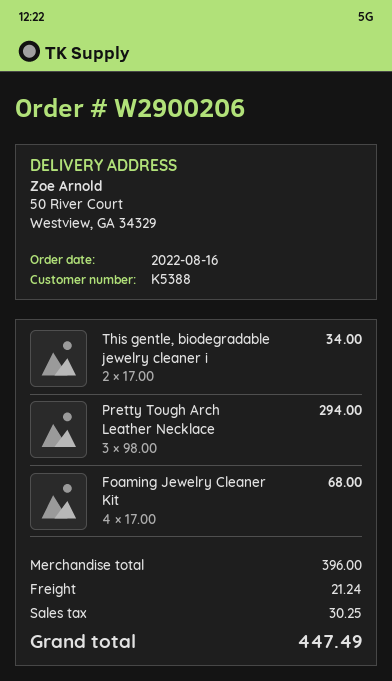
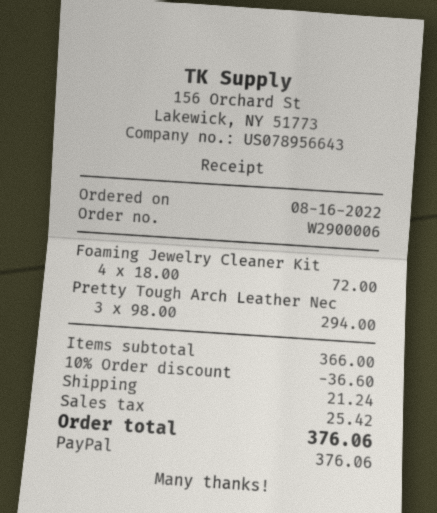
order number: W2900206 -> W2900006
This gentle, biodegradable jewelry cleaner i: 2 x 17.00 = 34.00 -> none
Foaming Jewelry Cleaner Kit: 4 x 17.00 = 68.00 -> 4 x 18.00 = 72.00
subtotal: 396.00 -> 366.00
discount: none -> 10% = 36.60
tax: 30.25 -> 25.42
total: 447.49 -> 376.06

